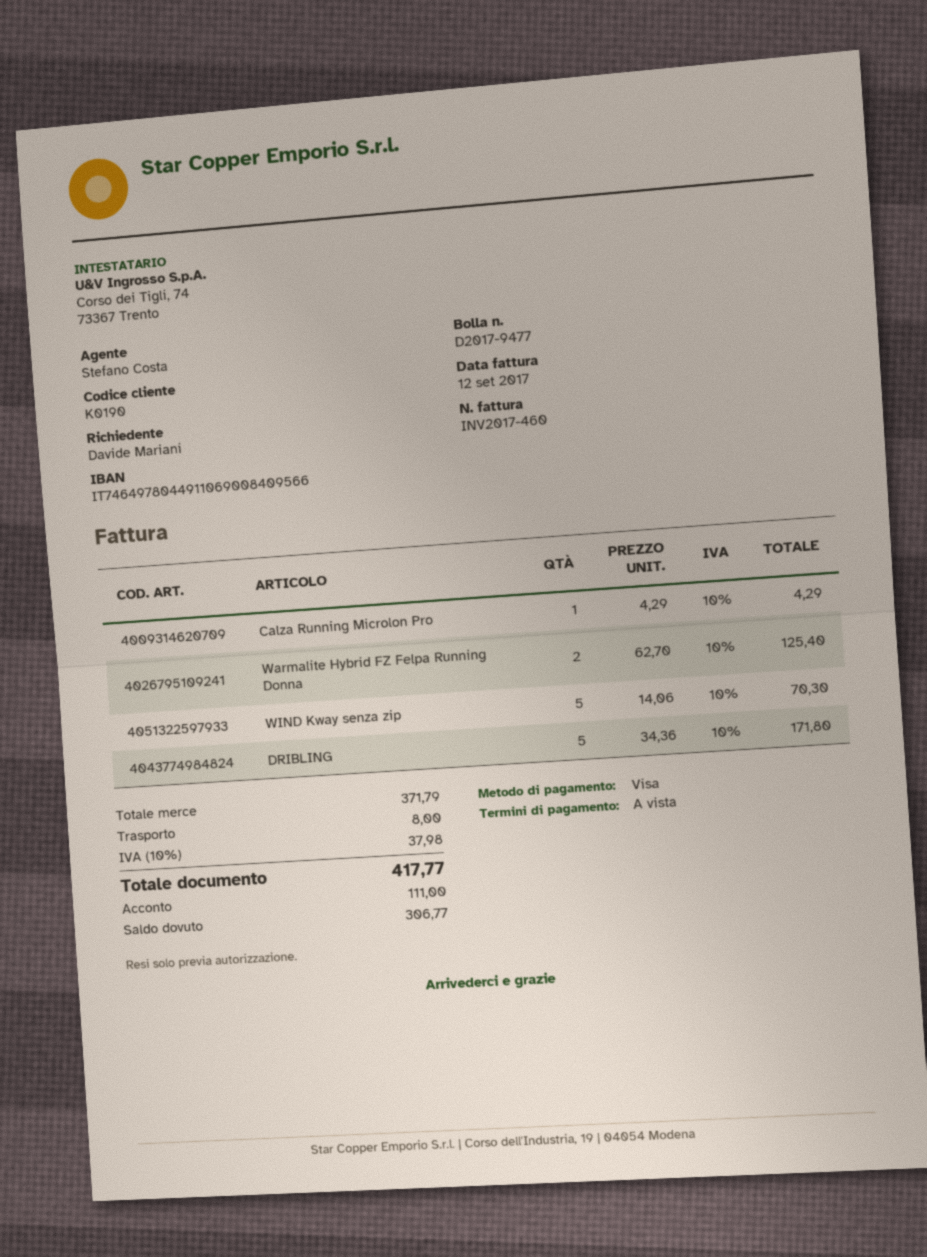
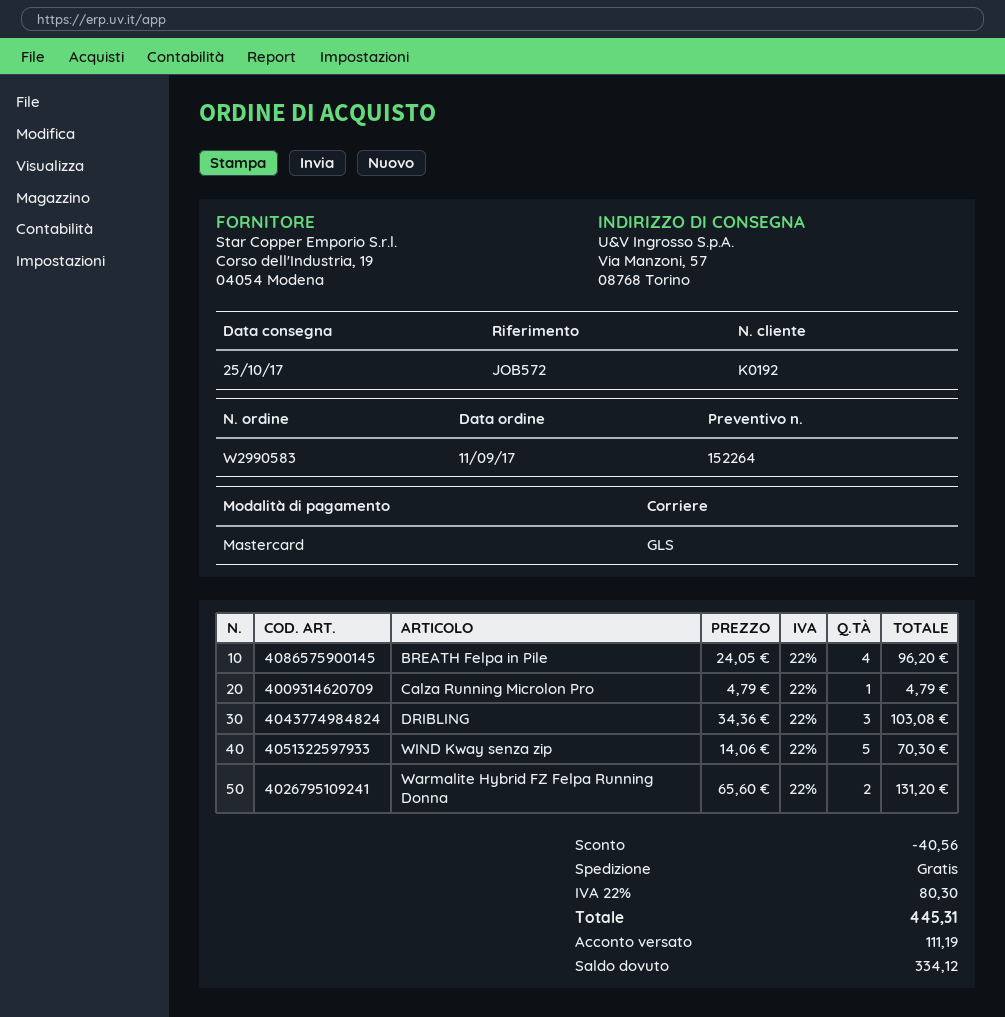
customer number: K0190 -> K0192
payment method: Visa -> Mastercard
Calza Running Microlon Pro: 1 x 4.29 = 4.29 -> 1 x 4.79 = 4.79
Warmalite Hybrid FZ Felpa Running Donna: 2 x 62.70 = 125.40 -> 2 x 65.60 = 131.20
DRIBLING: 5 x 34.36 = 171.80 -> 3 x 34.36 = 103.08
BREATH Felpa in Pile: none -> 4 x 24.05 = 96.20
discount: none -> 40.56
shipping: 8.00 -> 0.00
tax: 10% = 37.98 -> 22% = 80.30
total: 417.77 -> 445.31
deposit: 111.00 -> 111.19
balance: 306.77 -> 334.12

